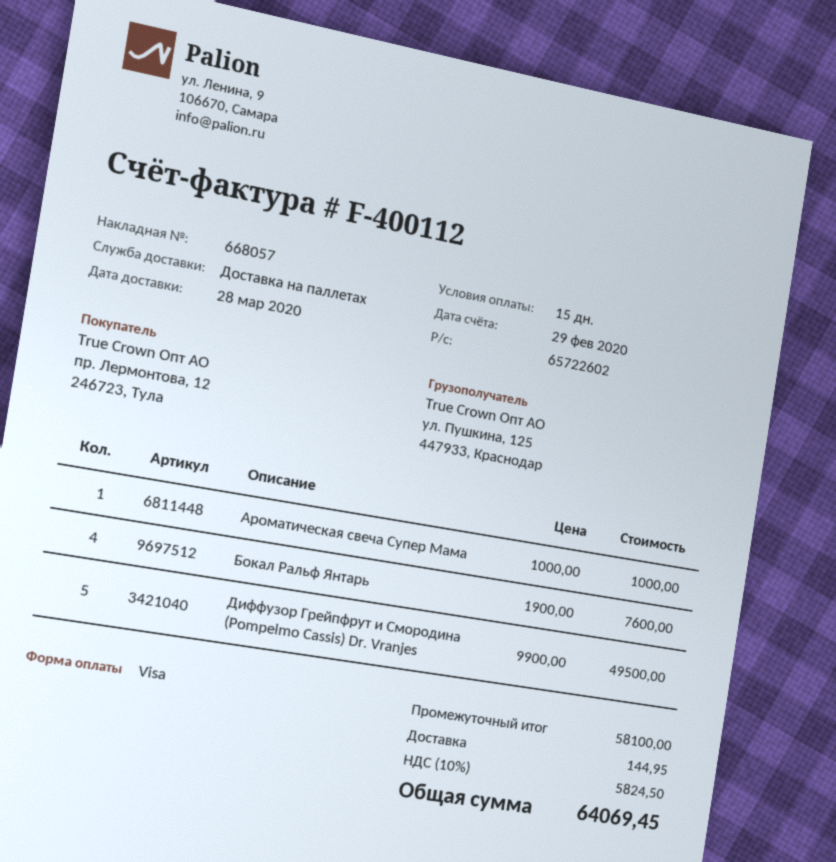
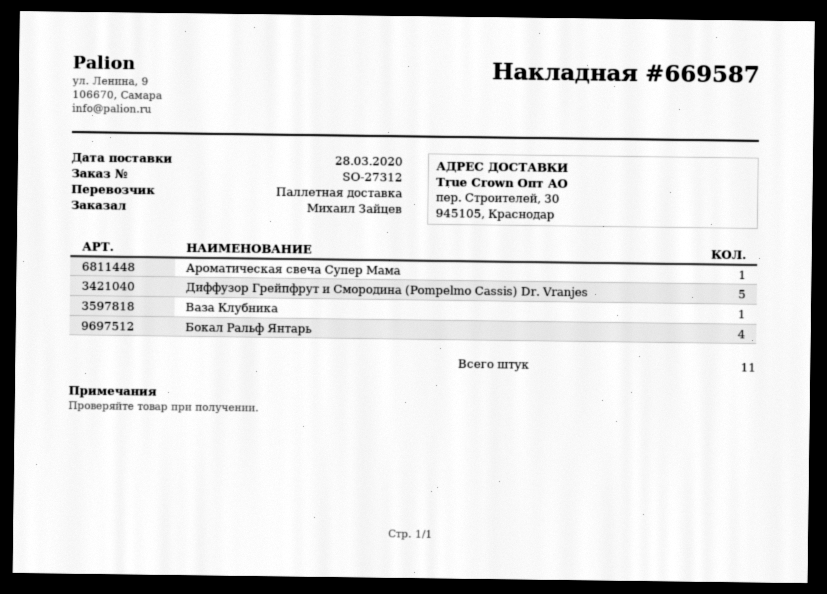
delivery note number: 668057 -> 669587
ship to: ул. Пушкина, 125, 447933, Краснодар -> пер. Строителей, 30, 945105, Краснодар
Ваза Клубника: none -> 1

